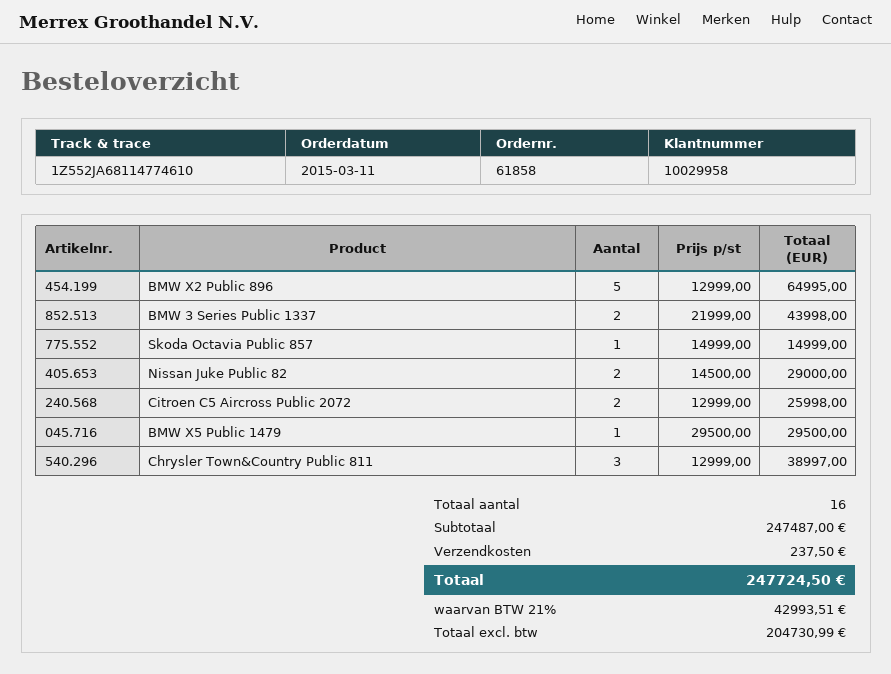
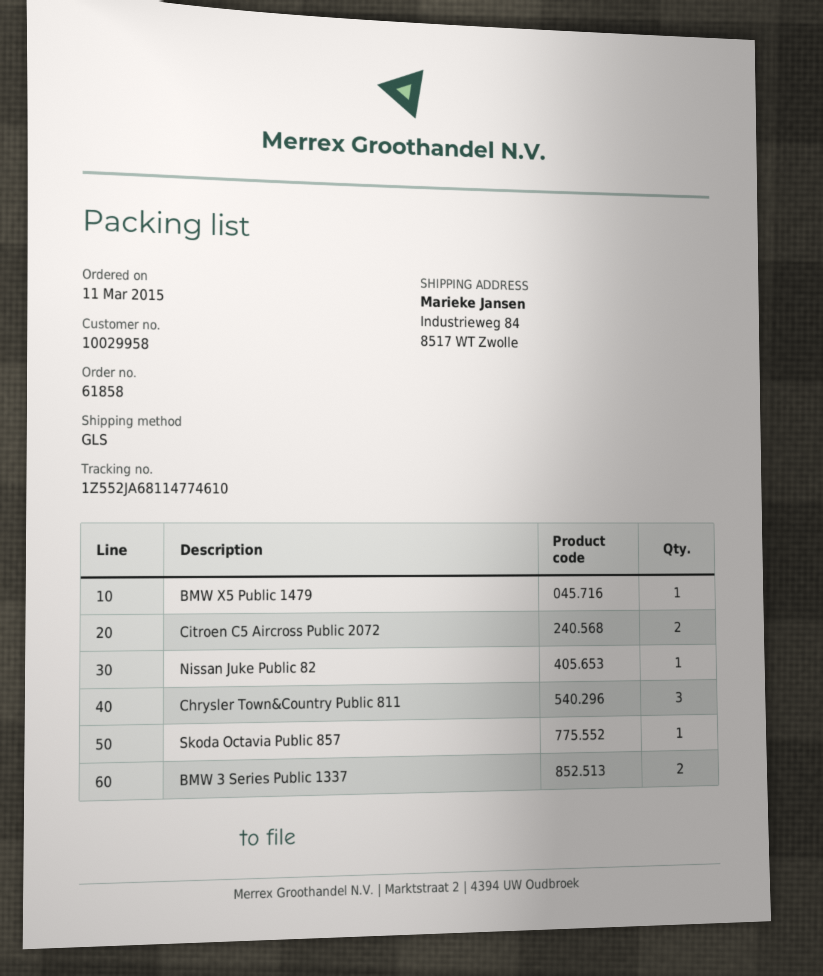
BMW X2 Public 896: 5 -> none
Nissan Juke Public 82: 2 -> 1

